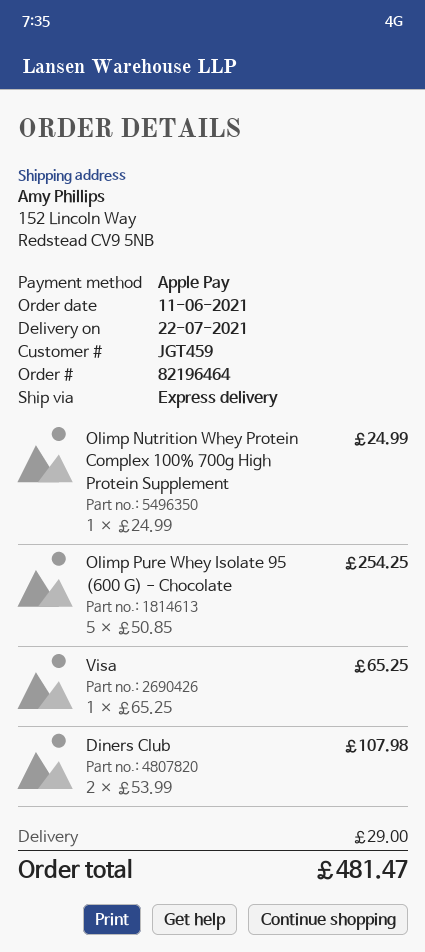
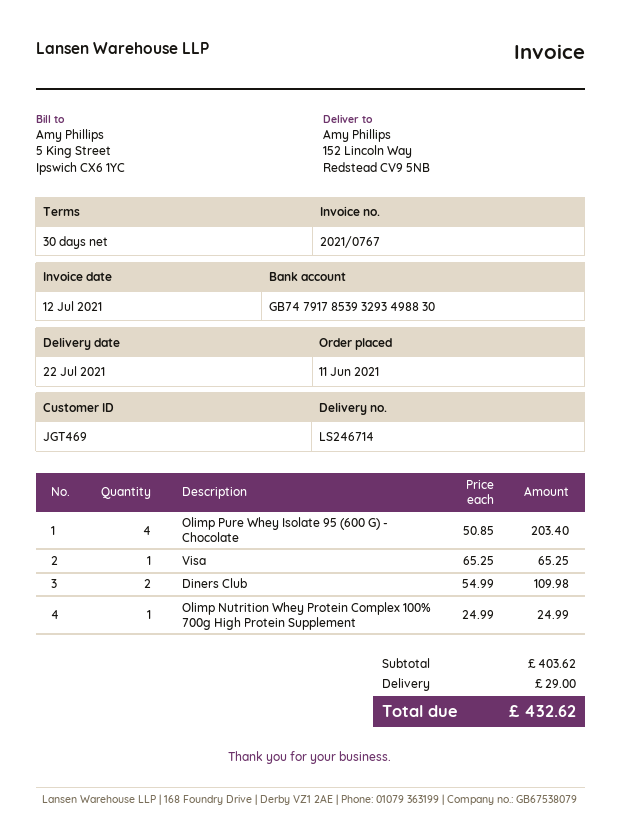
customer number: JGT459 -> JGT469
Olimp Pure Whey Isolate 95 (600 G) - Chocolate: 5 x 50.85 = 254.25 -> 4 x 50.85 = 203.40
Diners Club: 2 x 53.99 = 107.98 -> 2 x 54.99 = 109.98
total: 481.47 -> 432.62

